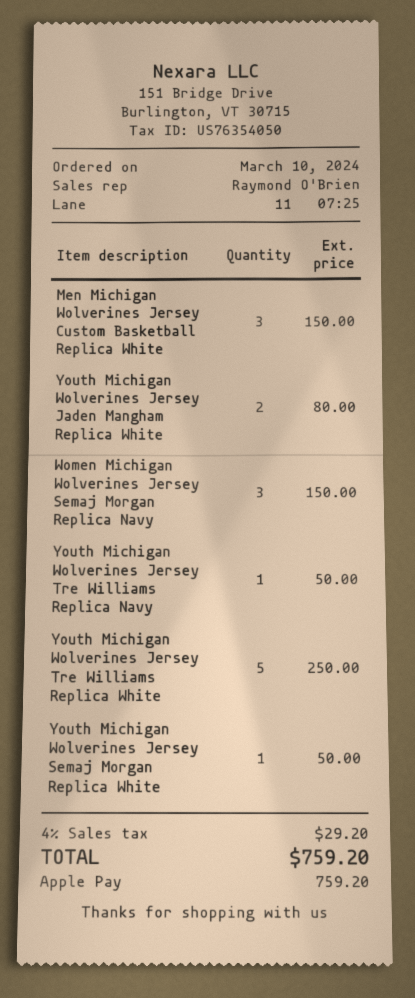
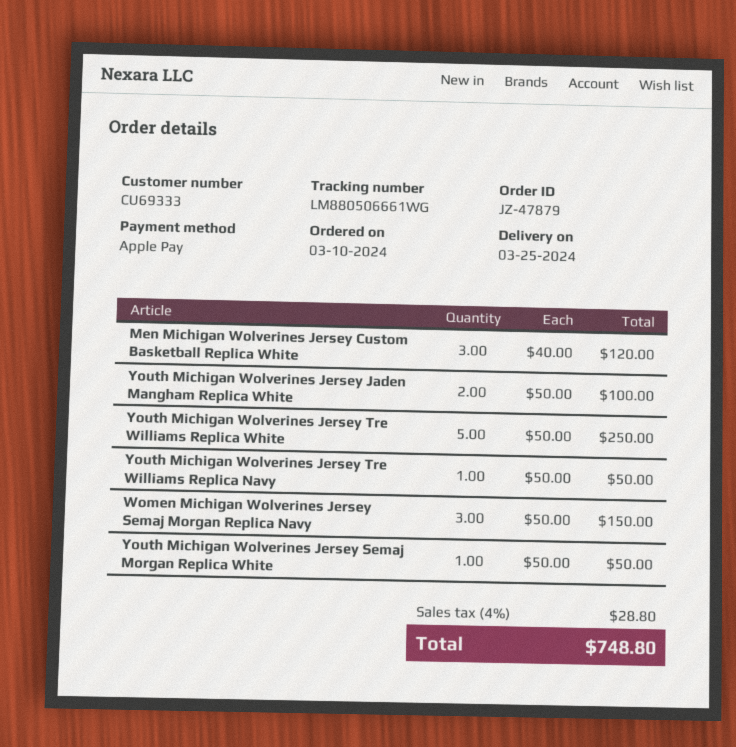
Men Michigan Wolverines Jersey Custom Basketball Replica White: 3 for 150.00 -> 3 for 120.00
Youth Michigan Wolverines Jersey Jaden Mangham Replica White: 2 for 80.00 -> 2 for 100.00
tax: 4% = 29.20 -> 4% = 28.80
total: 759.20 -> 748.80

